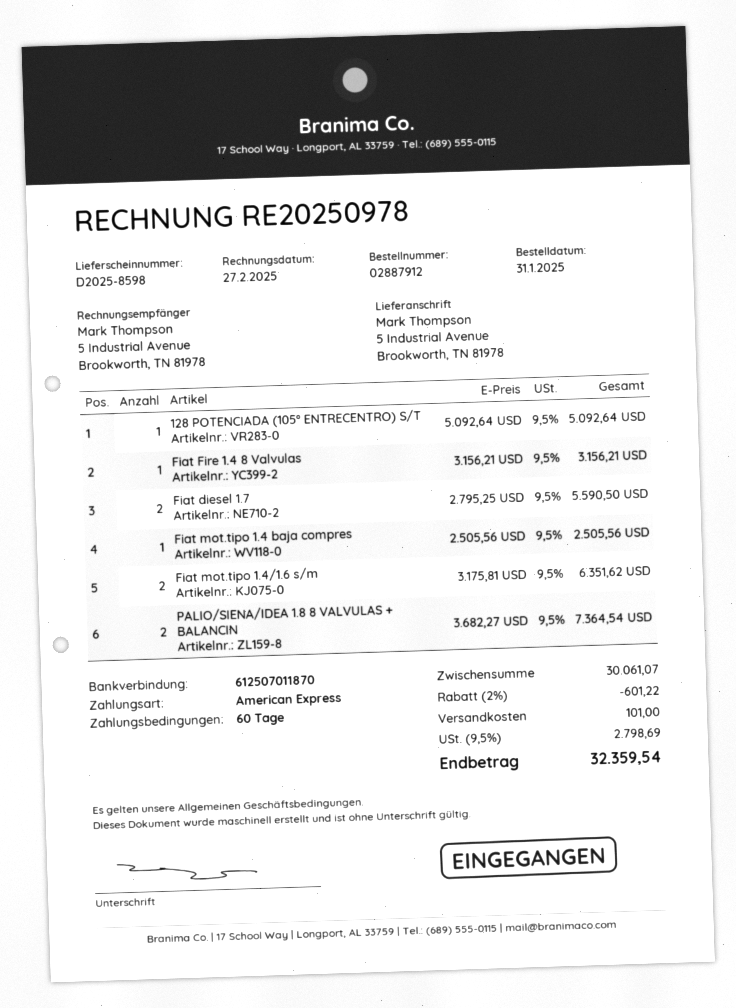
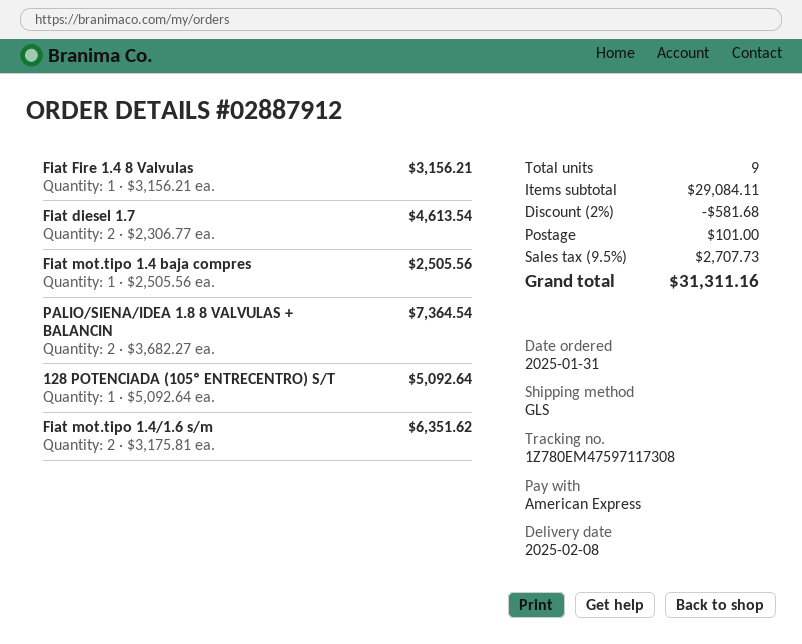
Fiat diesel 1.7: 2 x 2795.25 = 5590.50 -> 2 x 2306.77 = 4613.54
subtotal: 30061.07 -> 29084.11
discount: 2% = 601.22 -> 2% = 581.68
tax: 9.5% = 2798.69 -> 9.5% = 2707.73
total: 32359.54 -> 31311.16

